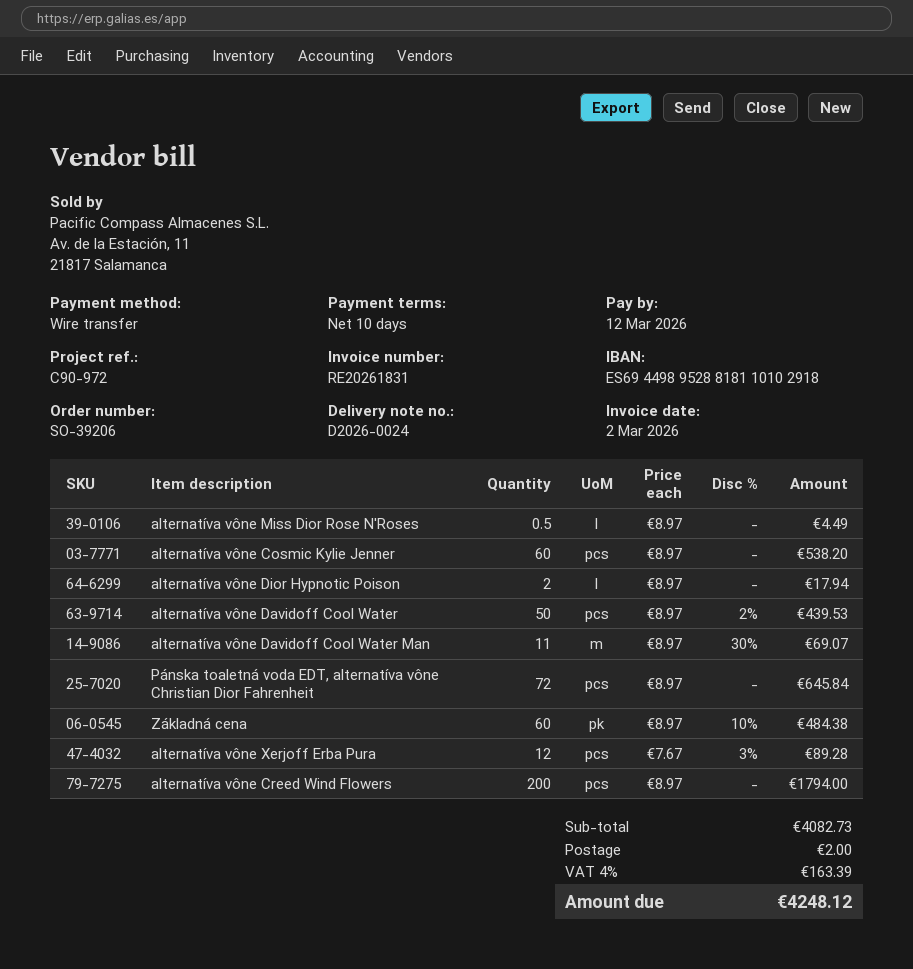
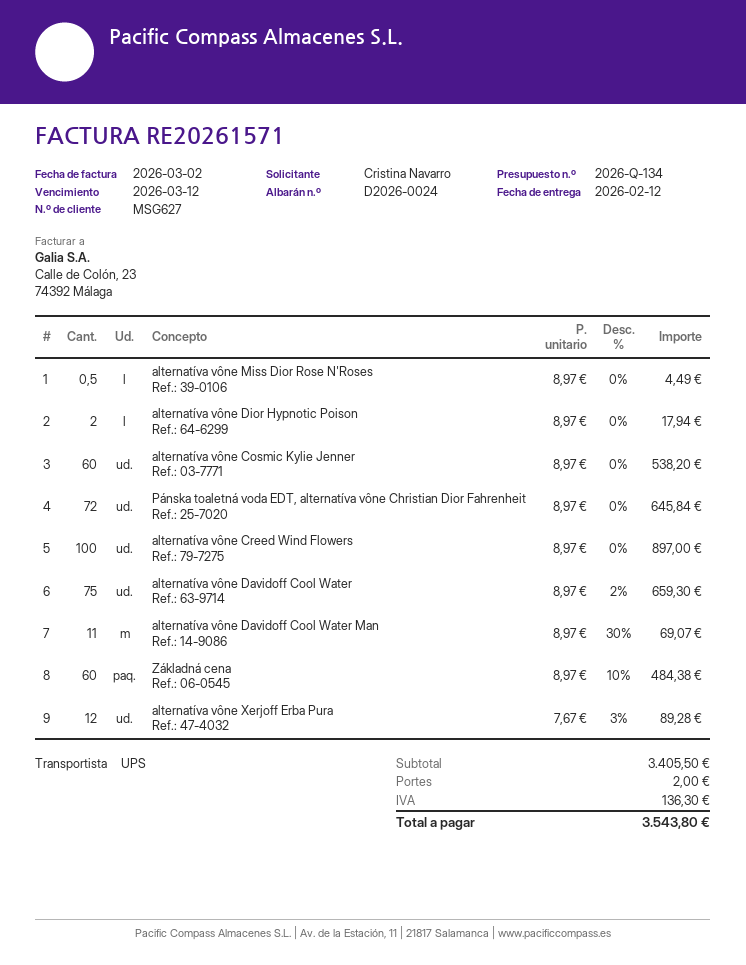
invoice number: RE20261831 -> RE20261571
alternatíva vône Davidoff Cool Water: 50 x 8.97 - 2% = 439.53 -> 75 x 8.97 - 2% = 659.30
alternatíva vône Creed Wind Flowers: 200 x 8.97 = 1794.00 -> 100 x 8.97 = 897.00
subtotal: 4082.73 -> 3405.50
tax: 163.39 -> 136.30
total: 4248.12 -> 3543.80

